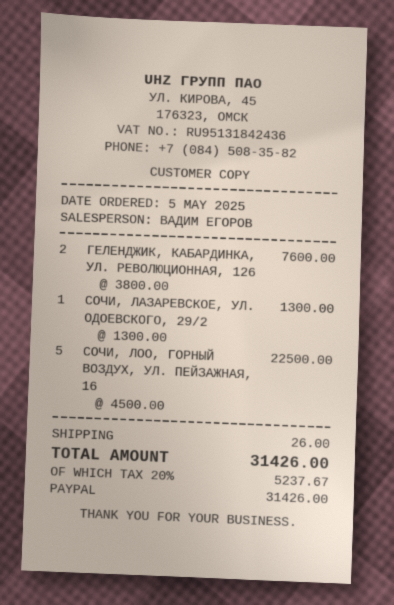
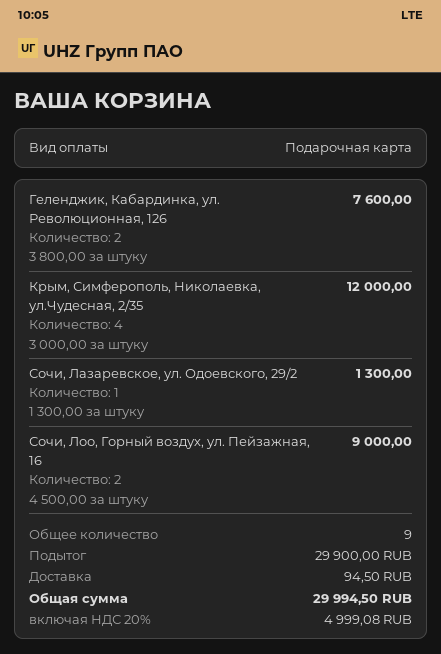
payment method: PayPal -> gift card
СОЧИ, ЛОО, ГОРНЫЙ ВОЗДУХ, УЛ. ПЕЙЗАЖНАЯ, 16: 5 x 4500.00 = 22500.00 -> 2 x 4500.00 = 9000.00
Крым, Симферополь, Николаевка, ул.Чудесная, 2/35: none -> 4 x 3000.00 = 12000.00
shipping: 26.00 -> 94.50
tax: 20% = 5237.67 -> 20% = 4999.08
total: 31426.00 -> 29994.50

